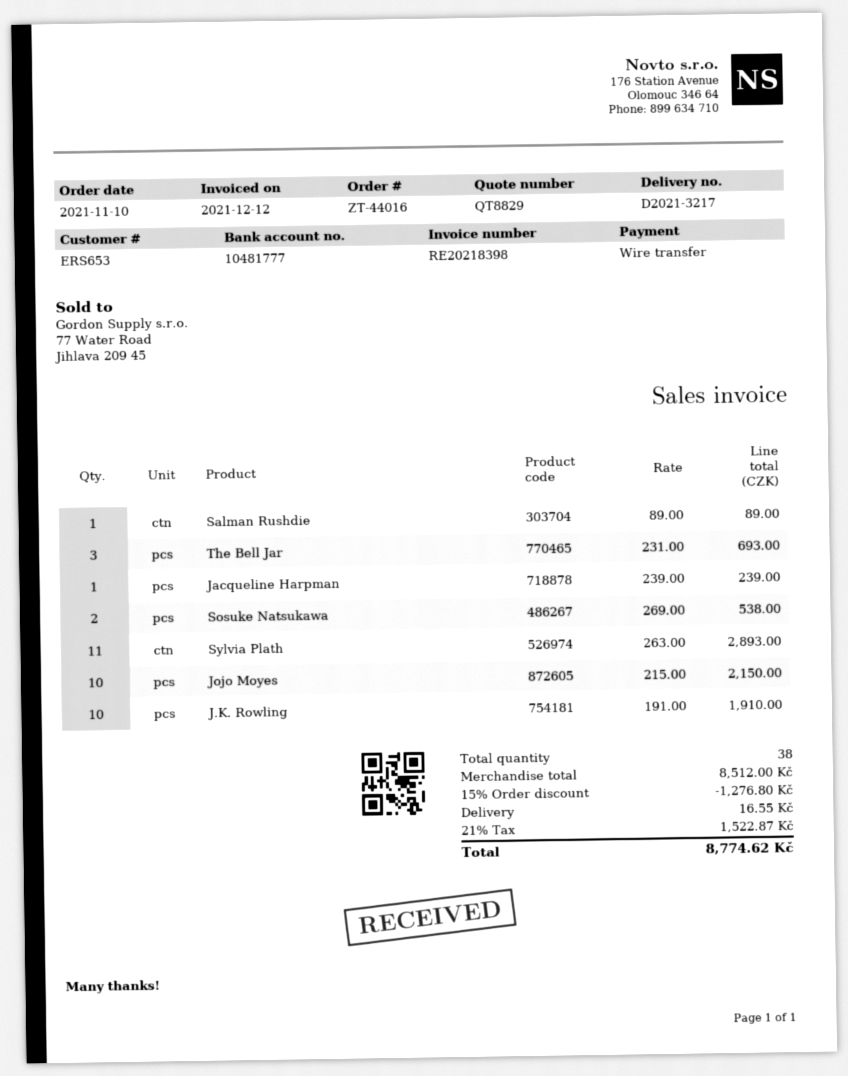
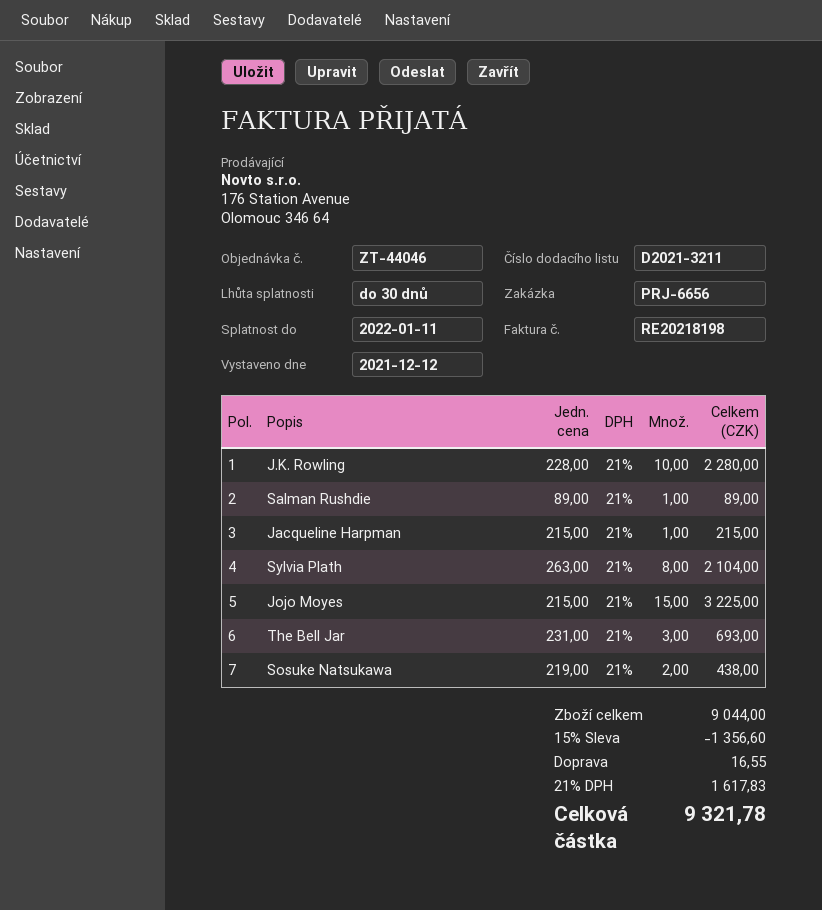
order number: ZT-44016 -> ZT-44046
delivery note number: D2021-3217 -> D2021-3211
invoice number: RE20218398 -> RE20218198
Jacqueline Harpman: 1 x 239.00 = 239.00 -> 1 x 215.00 = 215.00
Sosuke Natsukawa: 2 x 269.00 = 538.00 -> 2 x 219.00 = 438.00
Sylvia Plath: 11 x 263.00 = 2893.00 -> 8 x 263.00 = 2104.00
Jojo Moyes: 10 x 215.00 = 2150.00 -> 15 x 215.00 = 3225.00
J.K. Rowling: 10 x 191.00 = 1910.00 -> 10 x 228.00 = 2280.00
subtotal: 8512.00 -> 9044.00
discount: 15% = 1276.80 -> 15% = 1356.60
tax: 21% = 1522.87 -> 21% = 1617.83
total: 8774.62 -> 9321.78

